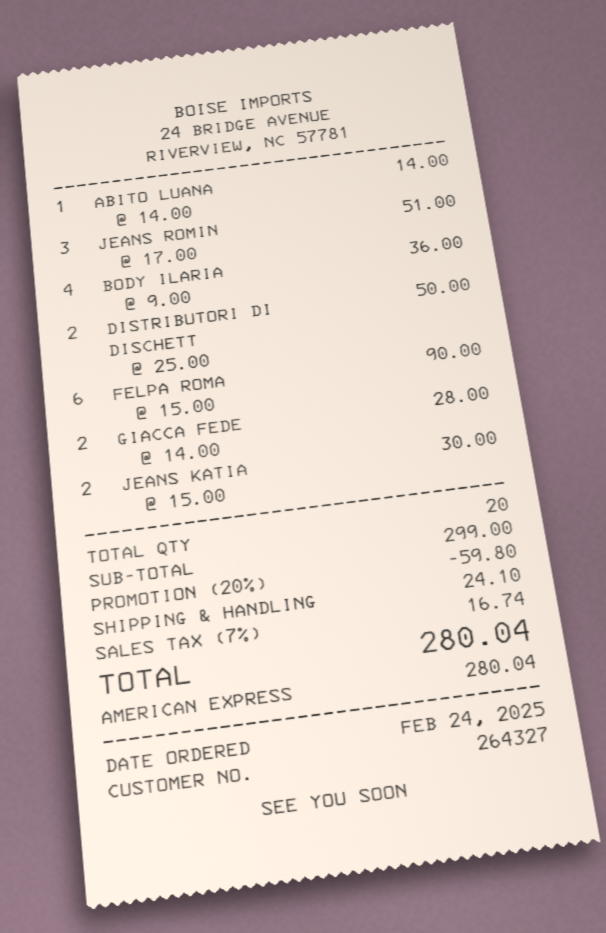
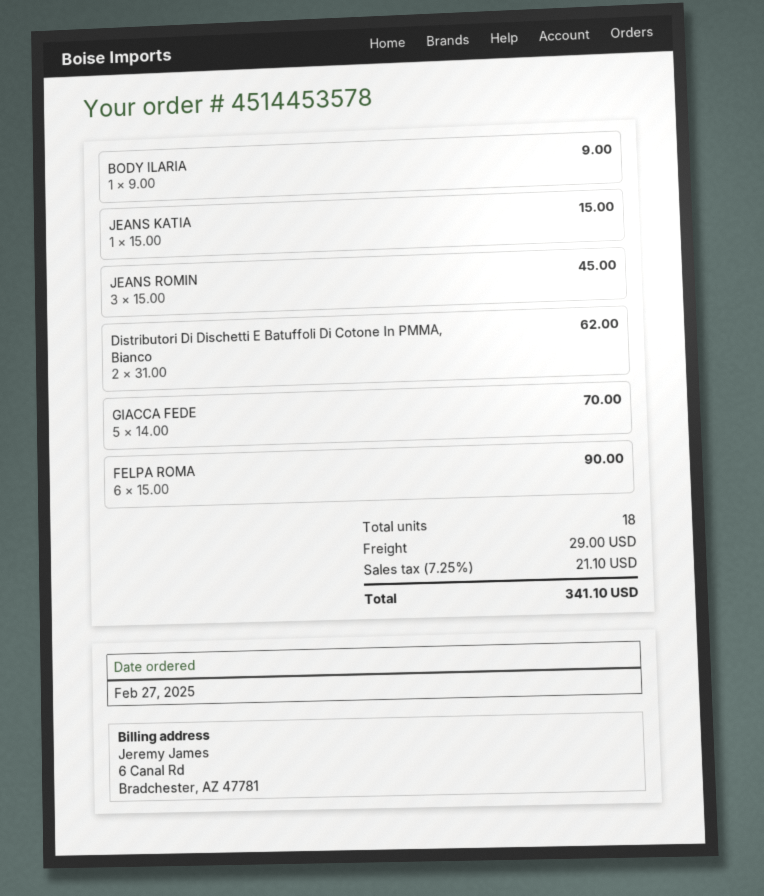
order date: 2025-02-24 -> 2025-02-27
ABITO LUANA: 1 x 14.00 = 14.00 -> none
JEANS ROMIN: 3 x 17.00 = 51.00 -> 3 x 15.00 = 45.00
BODY ILARIA: 4 x 9.00 = 36.00 -> 1 x 9.00 = 9.00
DISTRIBUTORI DI DISCHETT: 2 x 25.00 = 50.00 -> 2 x 31.00 = 62.00
GIACCA FEDE: 2 x 14.00 = 28.00 -> 5 x 14.00 = 70.00
JEANS KATIA: 2 x 15.00 = 30.00 -> 1 x 15.00 = 15.00
total quantity: 20 -> 18
discount: 20% = 59.80 -> none
shipping: 24.10 -> 29.00
tax: 7% = 16.74 -> 7.25% = 21.10
total: 280.04 -> 341.10

